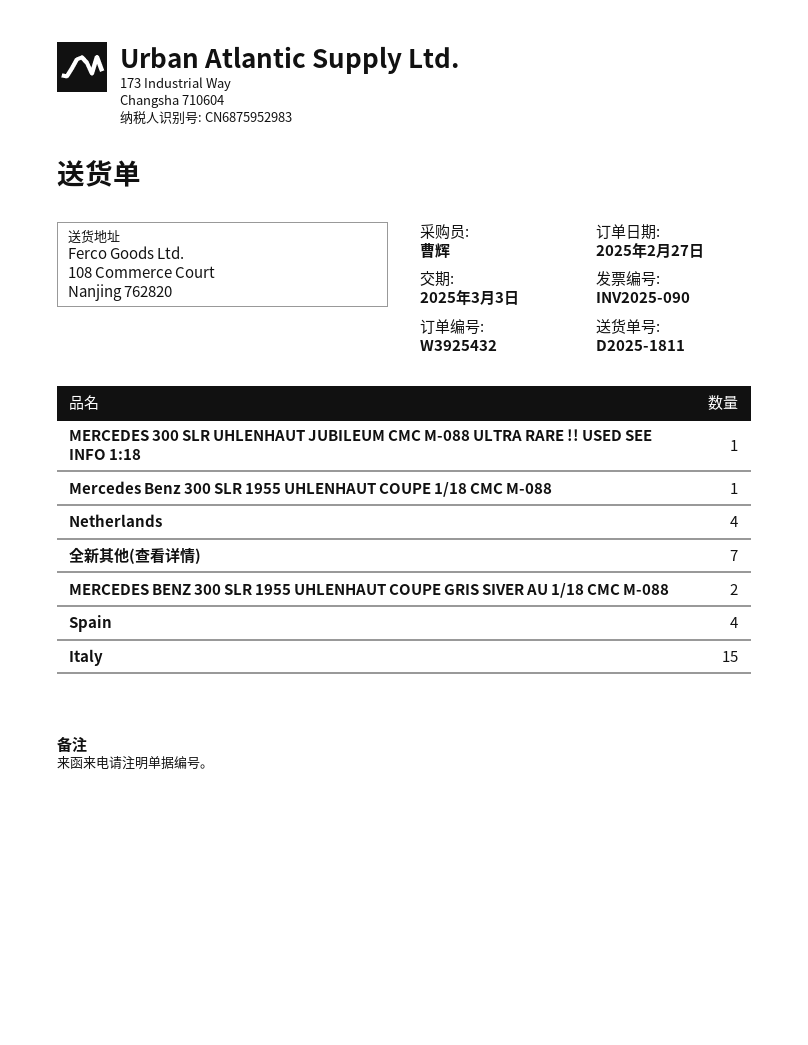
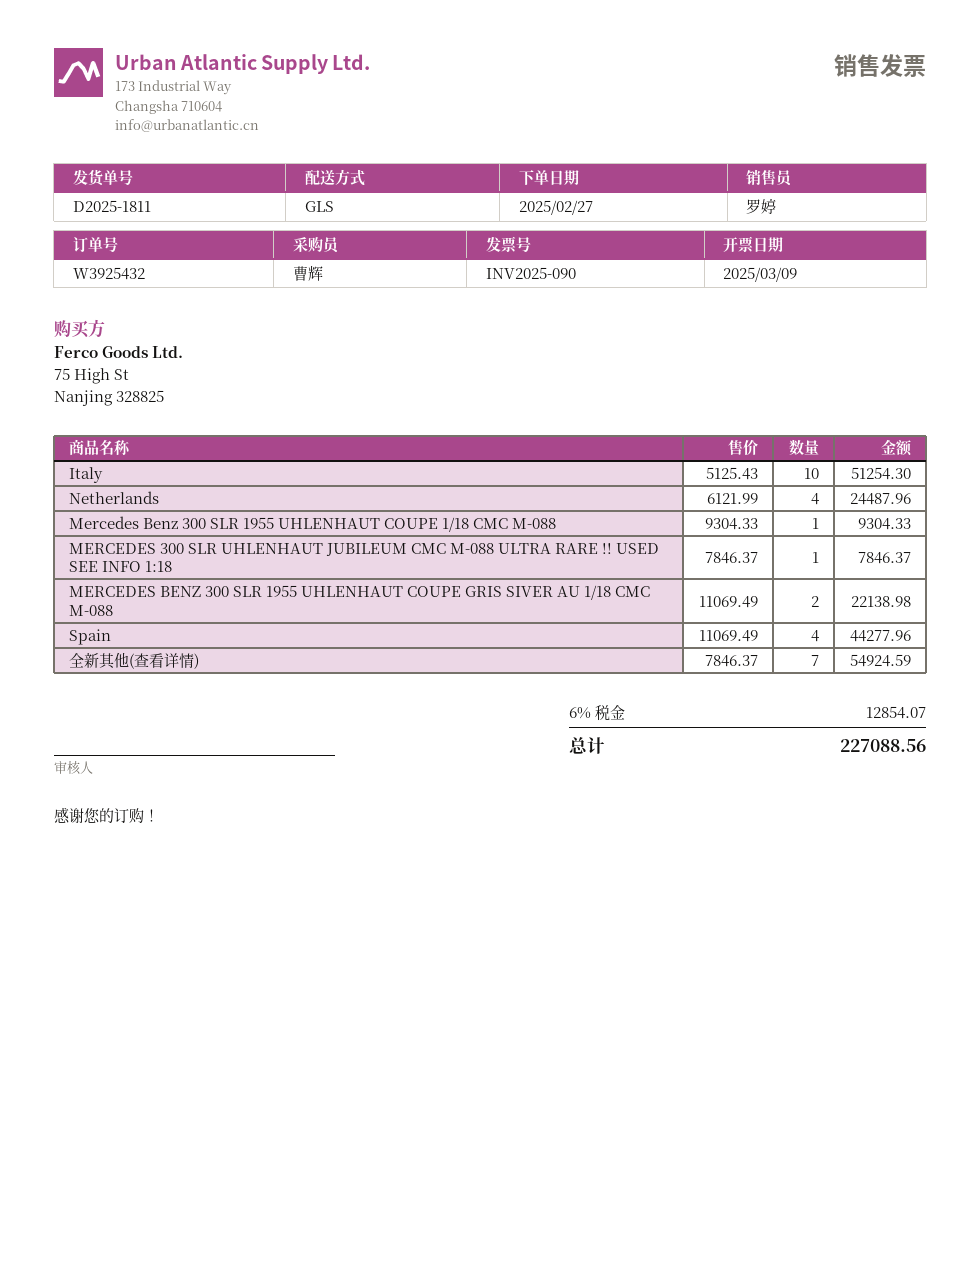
Italy: 15 -> 10

